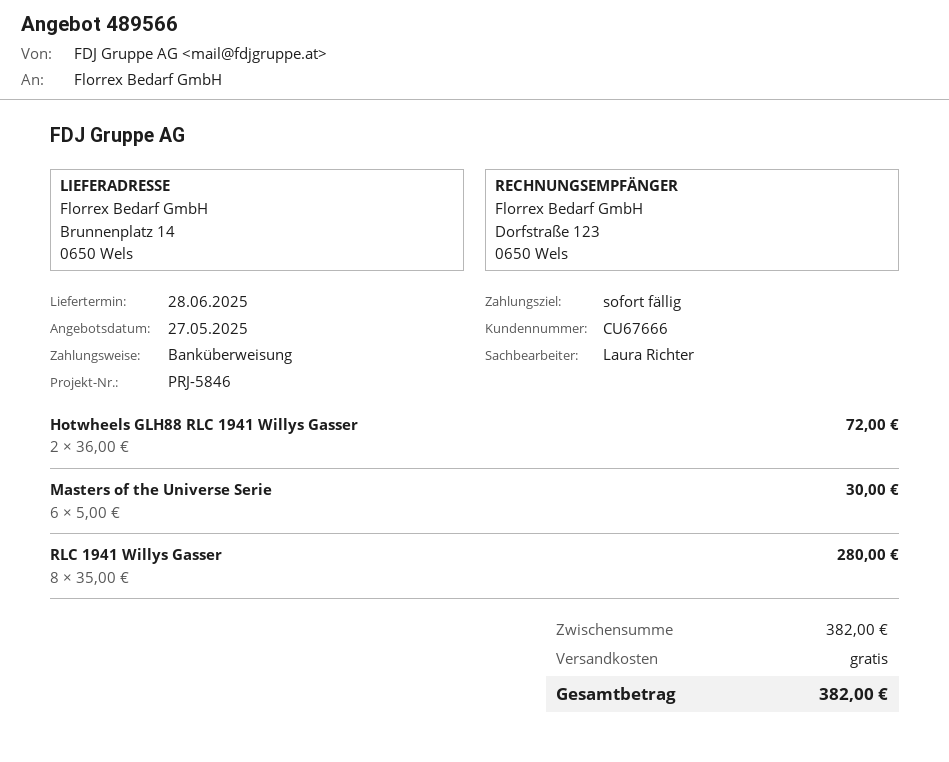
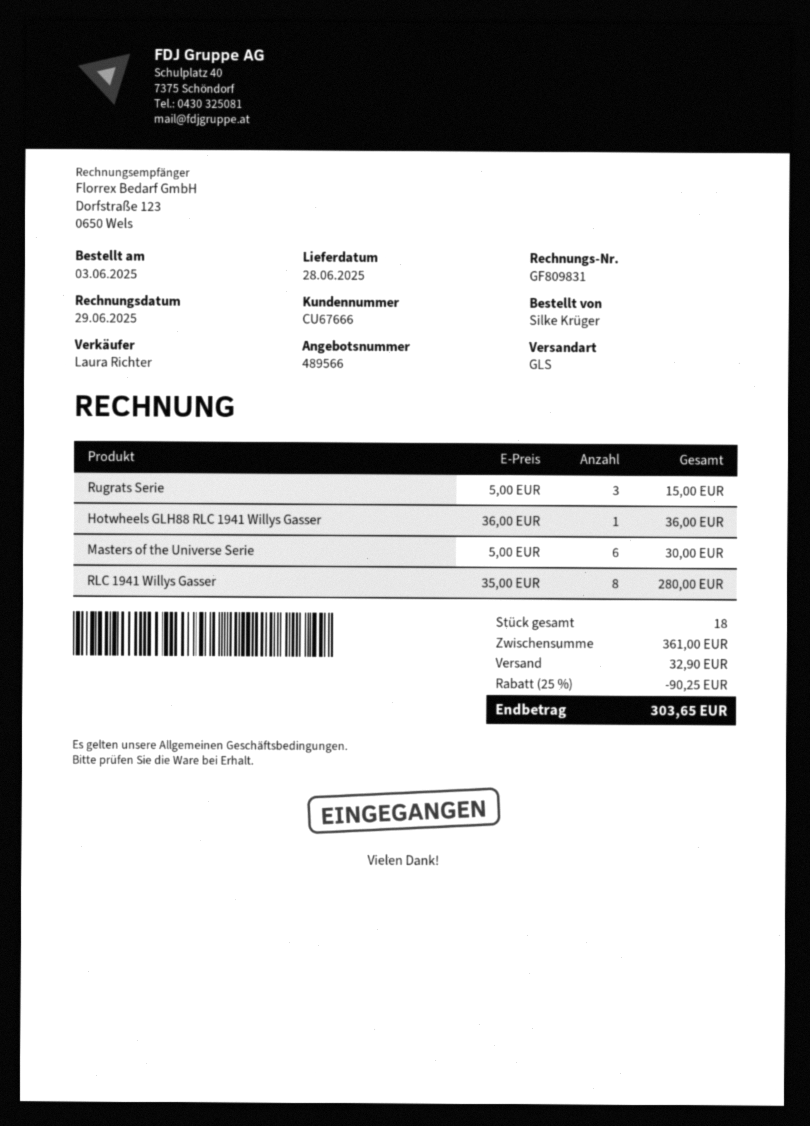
Hotwheels GLH88 RLC 1941 Willys Gasser: 2 x 36.00 = 72.00 -> 1 x 36.00 = 36.00
Rugrats Serie: none -> 3 x 5.00 = 15.00
subtotal: 382.00 -> 361.00
discount: none -> 25% = 90.25
shipping: 0.00 -> 32.90
total: 382.00 -> 303.65

